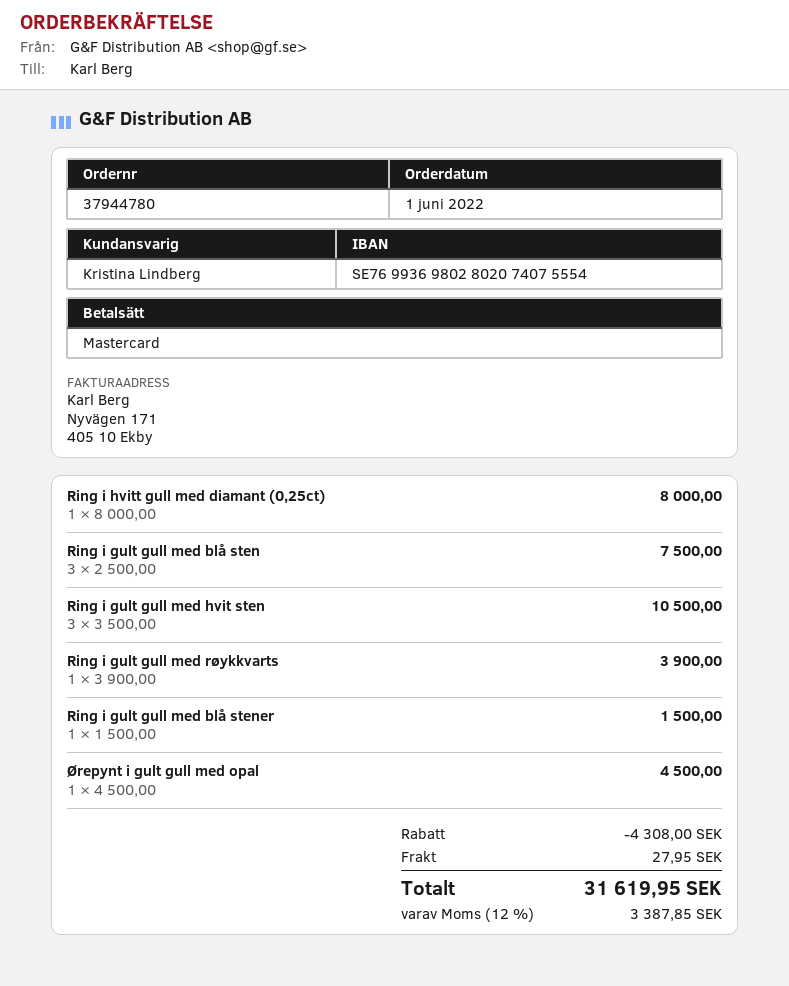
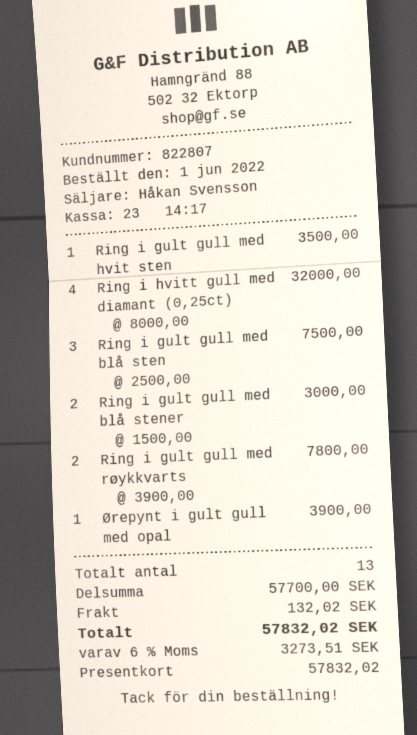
sales rep: Kristina Lindberg -> Håkan Svensson
payment method: Mastercard -> gift card
Ring i hvitt gull med diamant (0,25ct): 1 x 8000.00 = 8000.00 -> 4 x 8000.00 = 32000.00
Ring i gult gull med hvit sten: 3 x 3500.00 = 10500.00 -> 1 x 3500.00 = 3500.00
Ring i gult gull med røykkvarts: 1 x 3900.00 = 3900.00 -> 2 x 3900.00 = 7800.00
Ring i gult gull med blå stener: 1 x 1500.00 = 1500.00 -> 2 x 1500.00 = 3000.00
Ørepynt i gult gull med opal: 1 x 4500.00 = 4500.00 -> 1 x 3900.00 = 3900.00
discount: 4308.00 -> none
shipping: 27.95 -> 132.02
tax: 12% = 3387.85 -> 6% = 3273.51
total: 31619.95 -> 57832.02

